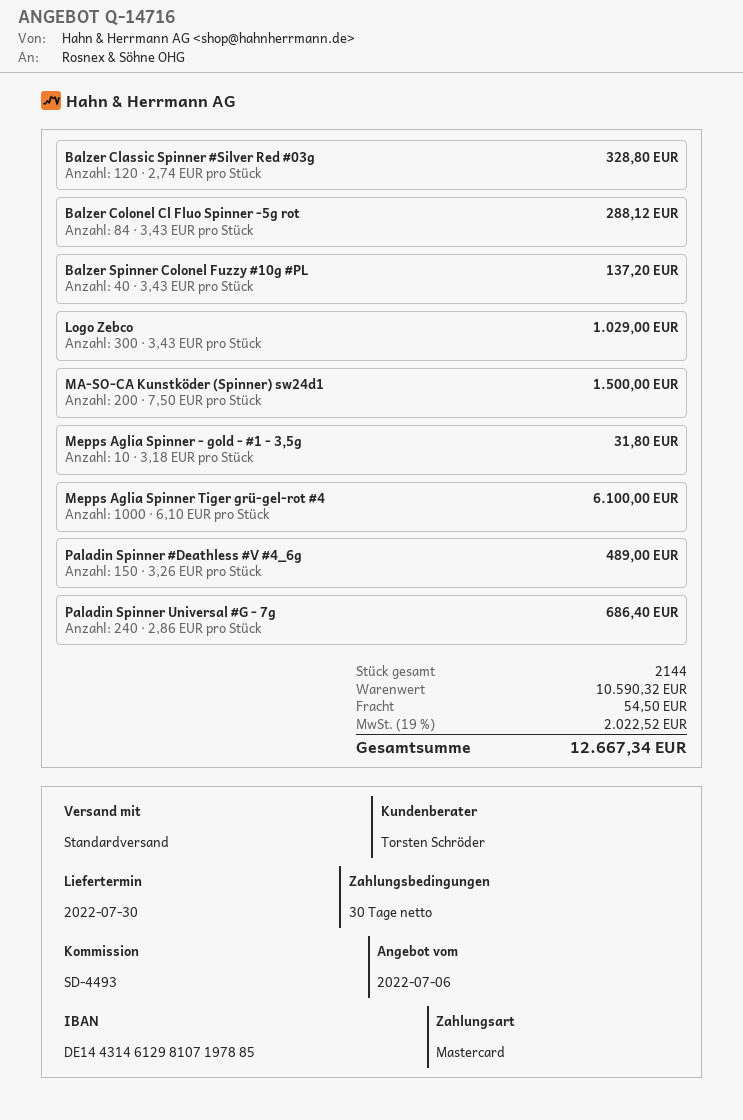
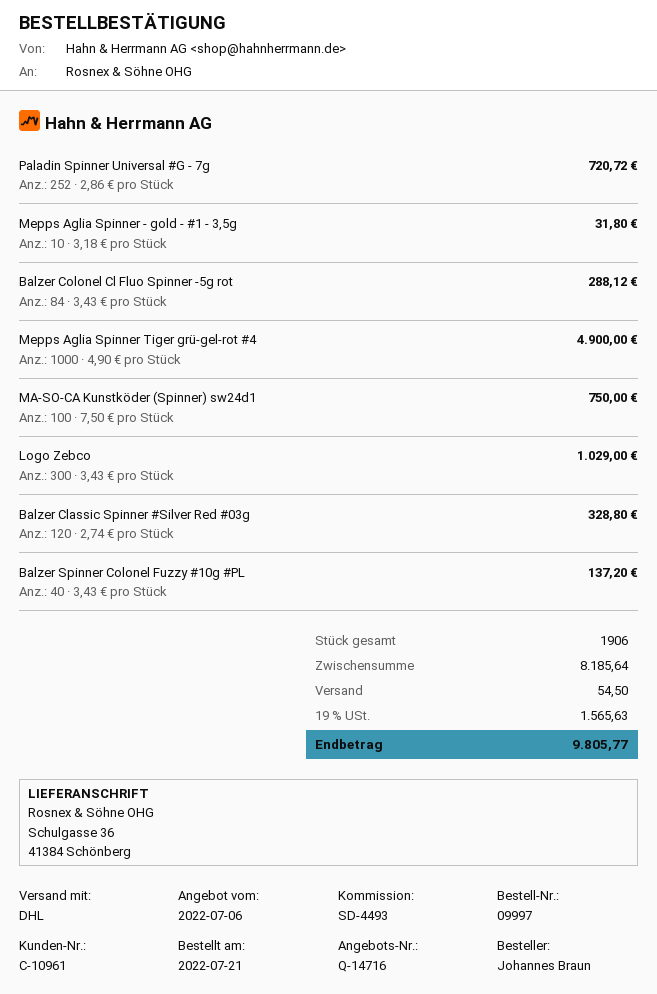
shipping method: standard -> DHL
MA-SO-CA Kunstköder (Spinner) sw24d1: 200 x 7.50 = 1500.00 -> 100 x 7.50 = 750.00
Mepps Aglia Spinner Tiger grü-gel-rot #4: 1000 x 6.10 = 6100.00 -> 1000 x 4.90 = 4900.00
Paladin Spinner #Deathless #V #4_6g: 150 x 3.26 = 489.00 -> none
Paladin Spinner Universal #G - 7g: 240 x 2.86 = 686.40 -> 252 x 2.86 = 720.72
total quantity: 2144 -> 1906
subtotal: 10590.32 -> 8185.64
tax: 19% = 2022.52 -> 19% = 1565.63
total: 12667.34 -> 9805.77

